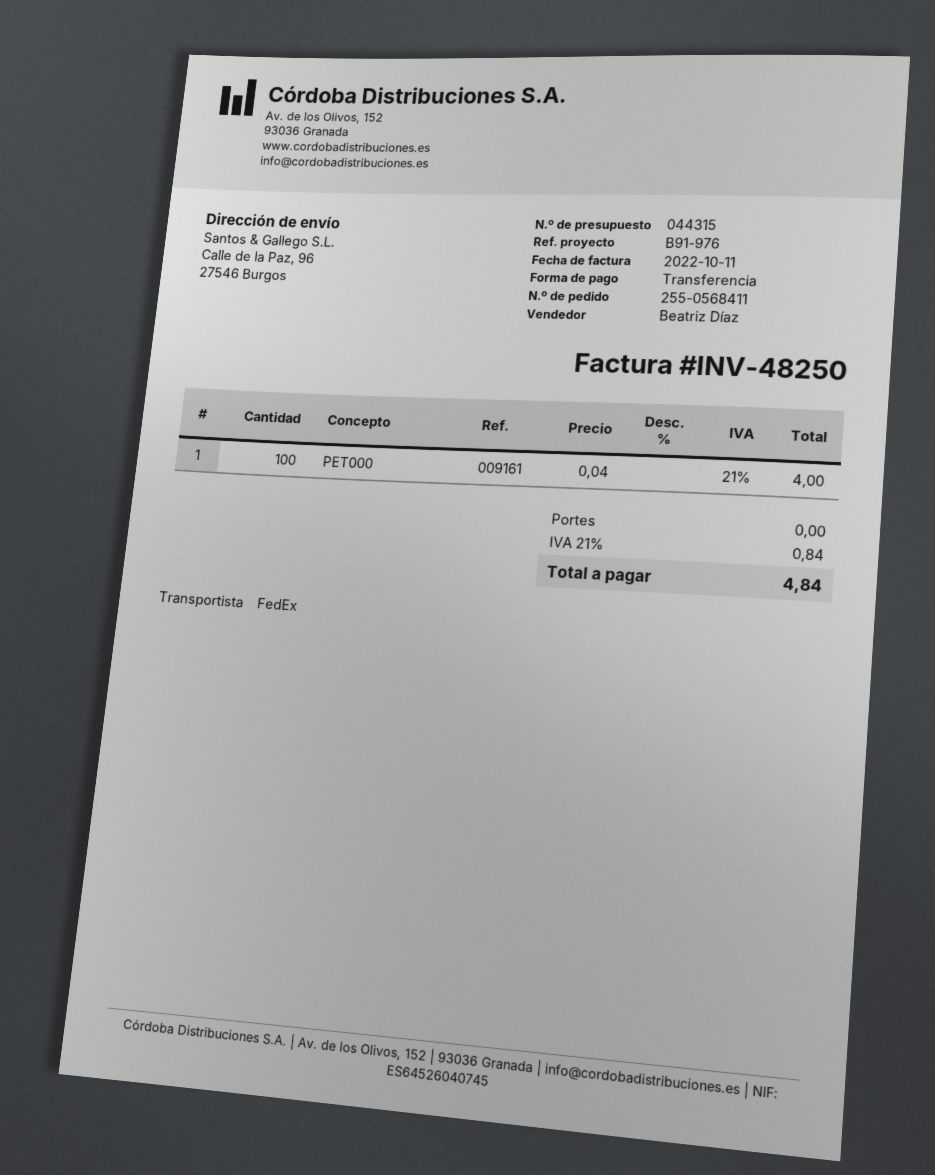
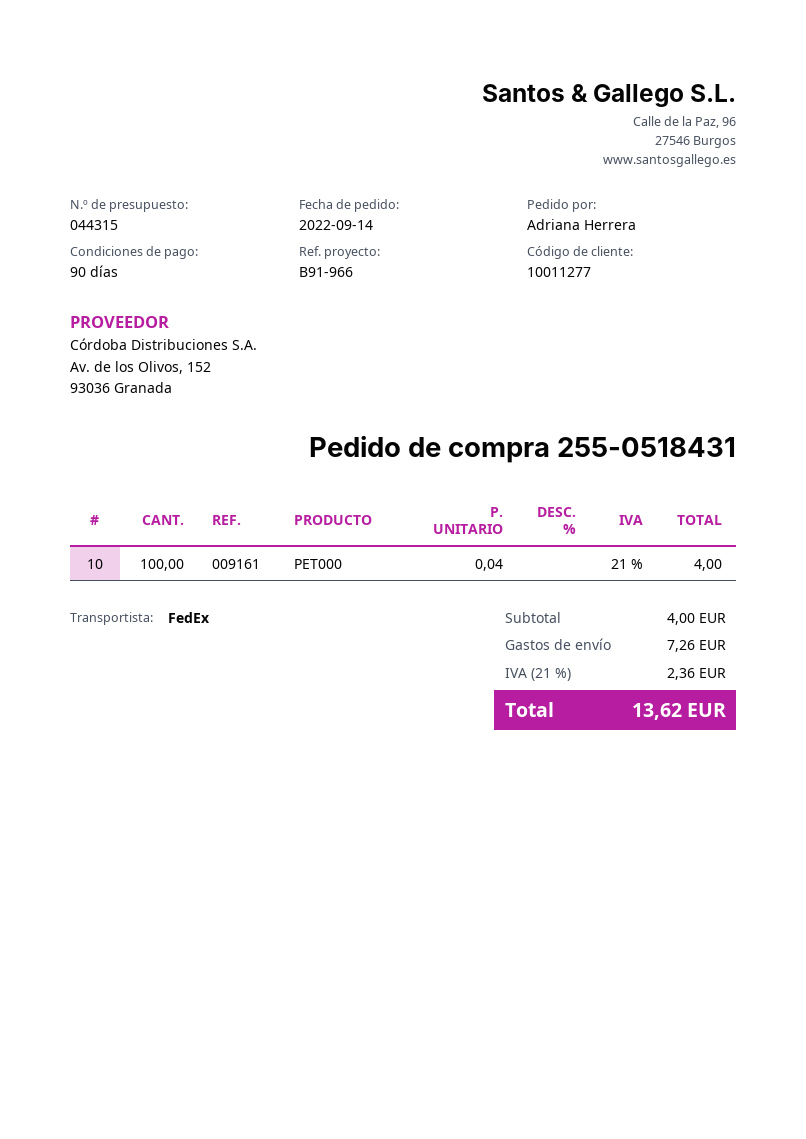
order number: 255-0568411 -> 255-0518431
reference: B91-976 -> B91-966
shipping: 0.00 -> 7.26
tax: 21% = 0.84 -> 21% = 2.36
total: 4.84 -> 13.62

